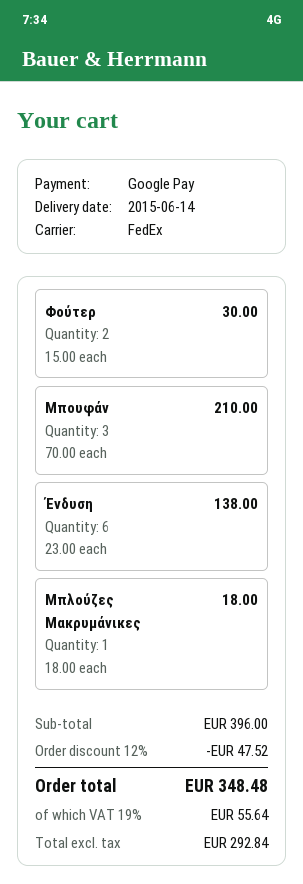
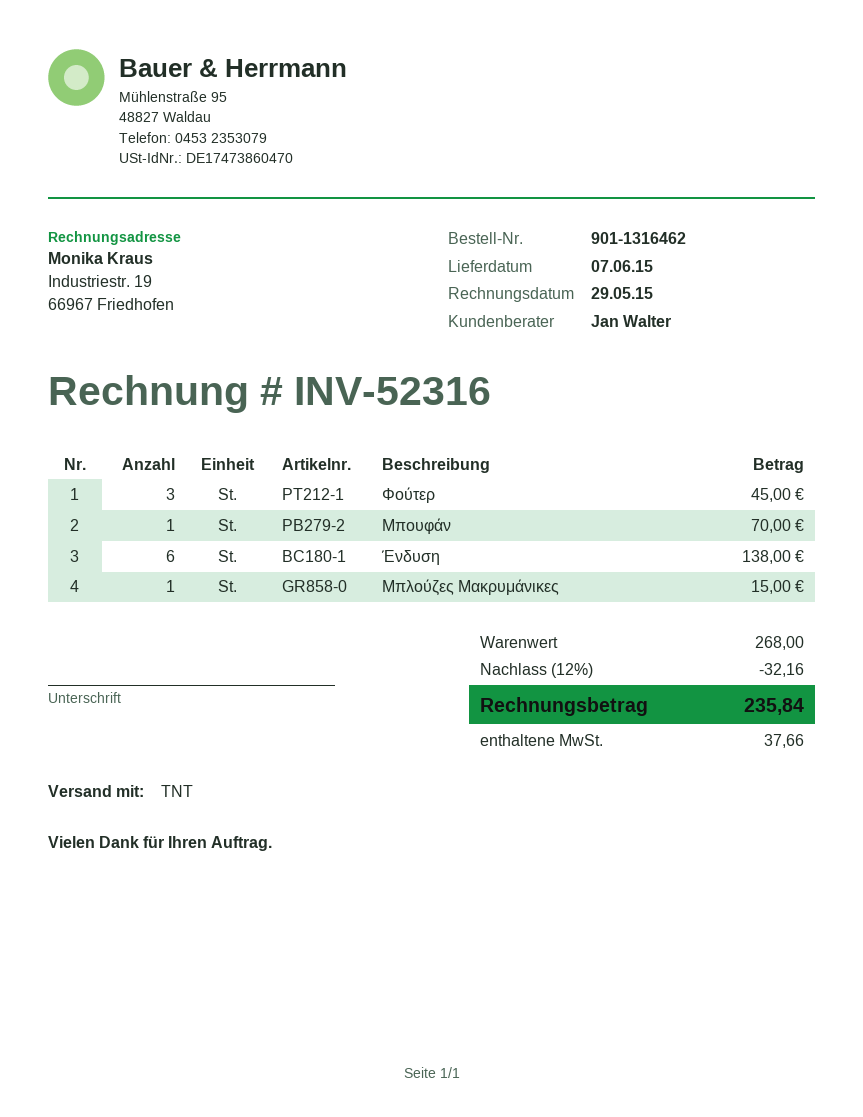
delivery date: 2015-06-14 -> 2015-06-07
shipping method: FedEx -> TNT
Φούτερ: 2 for 30.00 -> 3 for 45.00
Μπουφάν: 3 for 210.00 -> 1 for 70.00
Μπλούζες Μακρυμάνικες: 1 for 18.00 -> 1 for 15.00
subtotal: 396.00 -> 268.00
discount: 12% = 47.52 -> 12% = 32.16
tax: 55.64 -> 37.66
total: 348.48 -> 235.84

